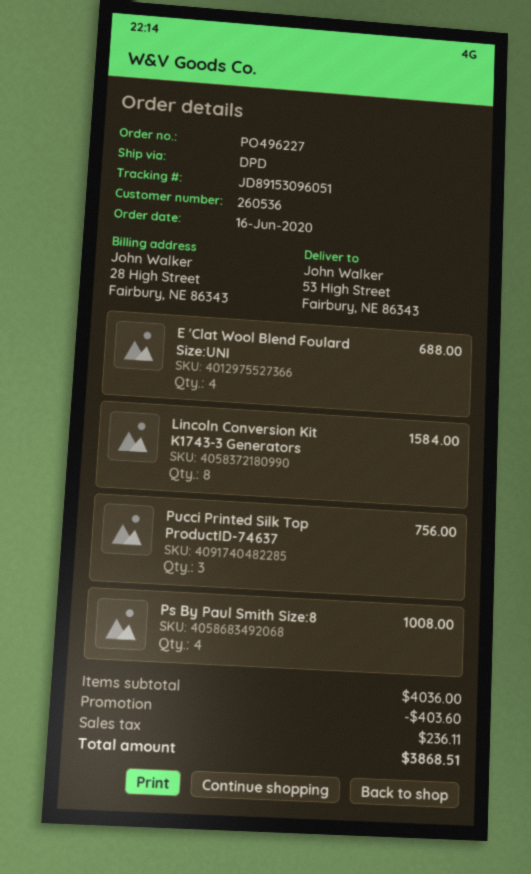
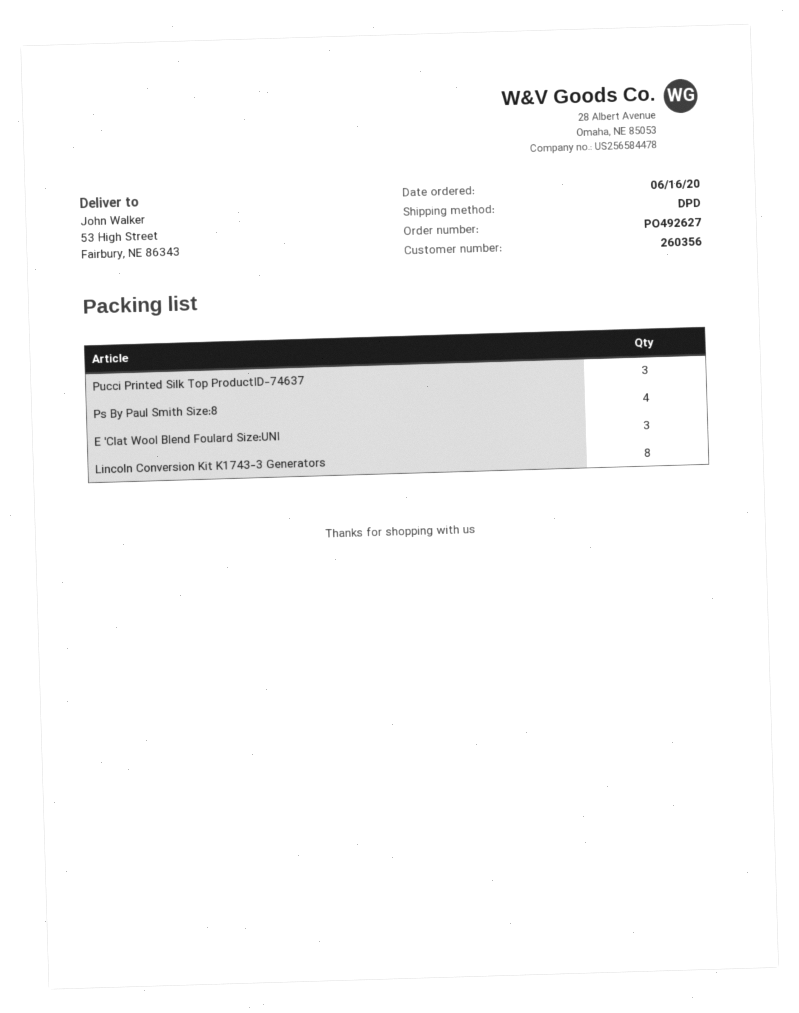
order number: PO496227 -> PO492627
customer number: 260536 -> 260356
E 'Clat Wool Blend Foulard Size:UNI: 4 -> 3

